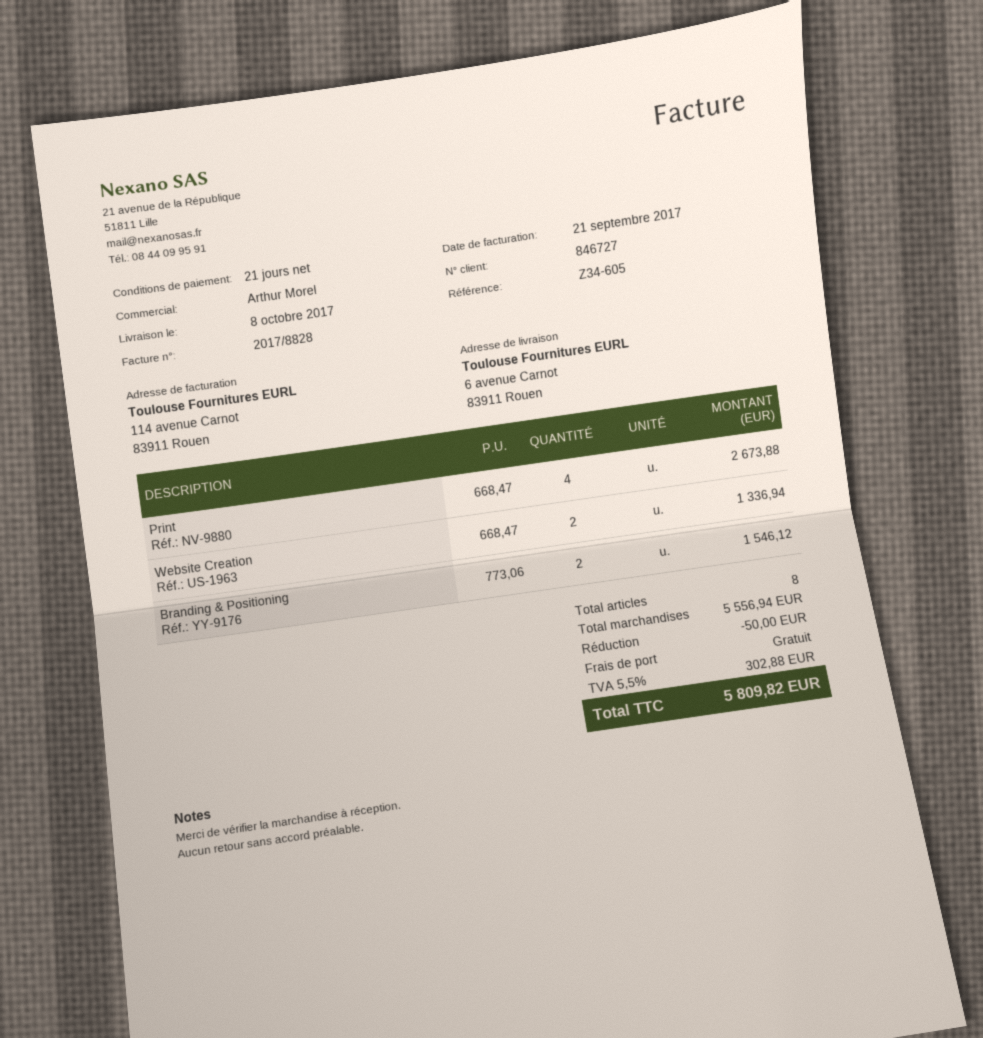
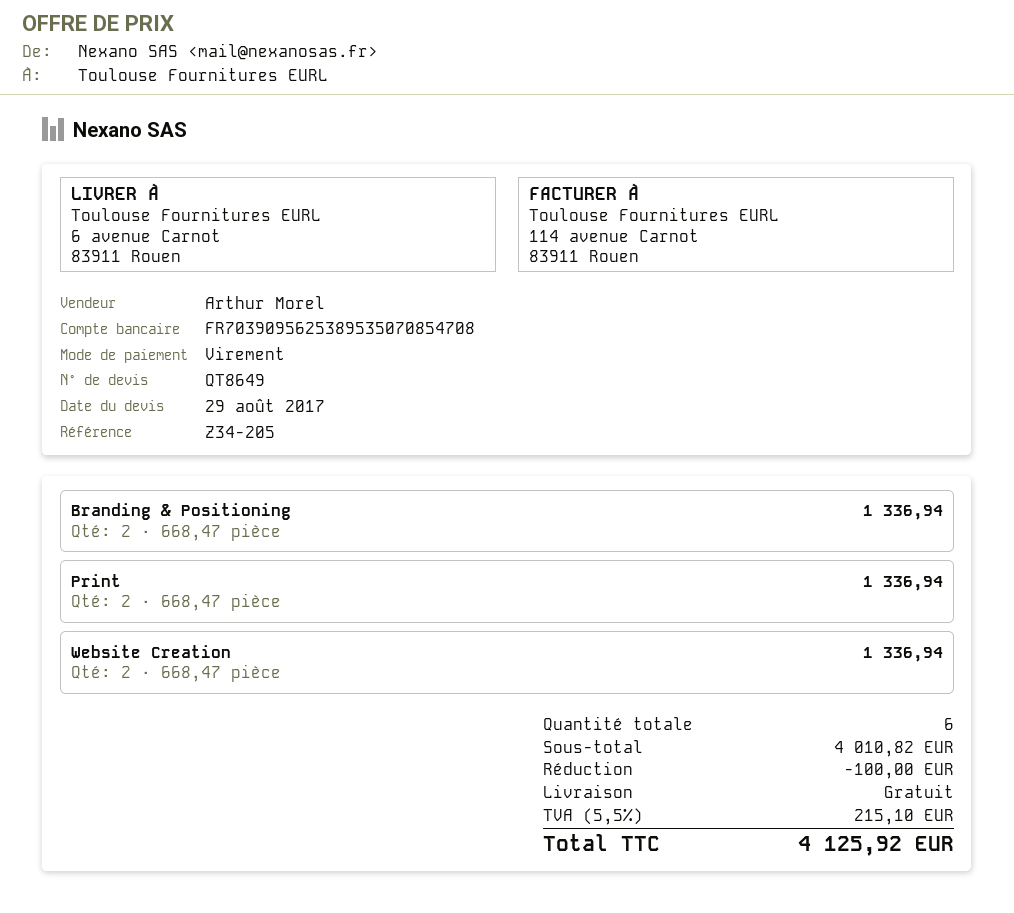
reference: Z34-605 -> Z34-205
Print: 4 x 668.47 = 2673.88 -> 2 x 668.47 = 1336.94
Branding & Positioning: 2 x 773.06 = 1546.12 -> 2 x 668.47 = 1336.94
total quantity: 8 -> 6
subtotal: 5556.94 -> 4010.82
discount: 50.00 -> 100.00
tax: 5.5% = 302.88 -> 5.5% = 215.10
total: 5809.82 -> 4125.92

